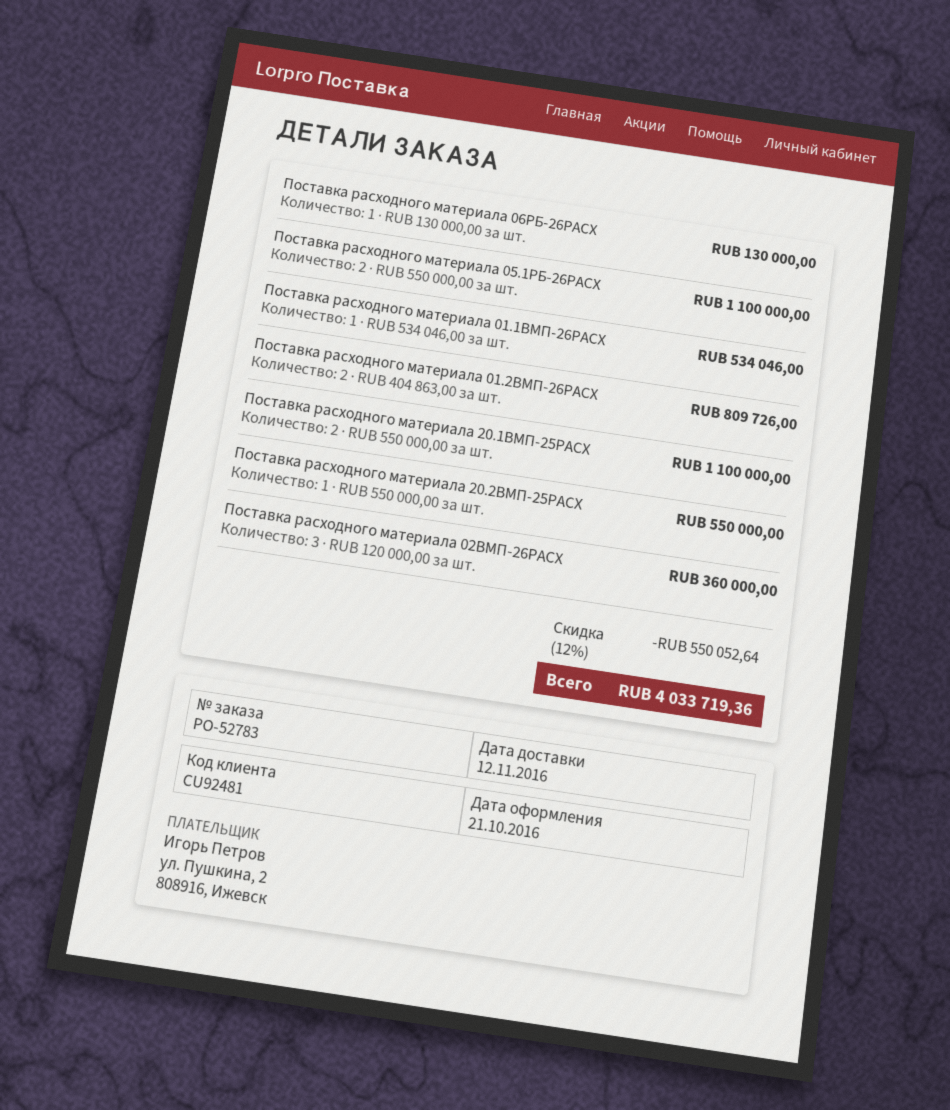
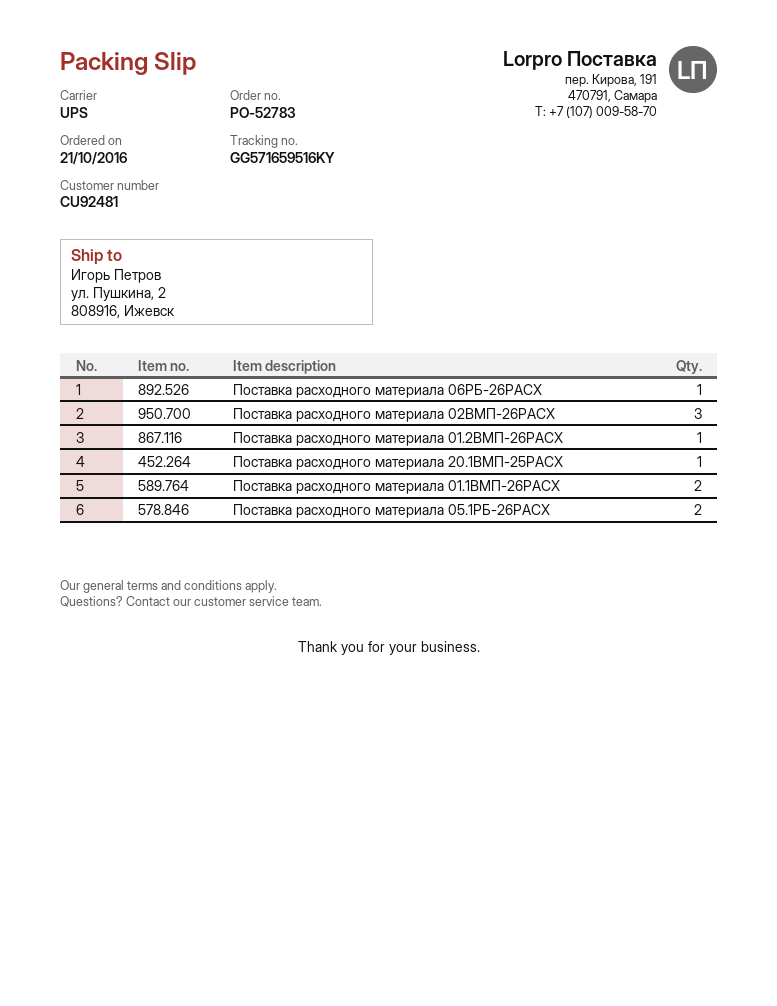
Поставка расходного материала 01.1ВМП-26РАСХ: 1 -> 2
Поставка расходного материала 01.2ВМП-26РАСХ: 2 -> 1
Поставка расходного материала 20.1ВМП-25РАСХ: 2 -> 1
Поставка расходного материала 20.2ВМП-25РАСХ: 1 -> none

